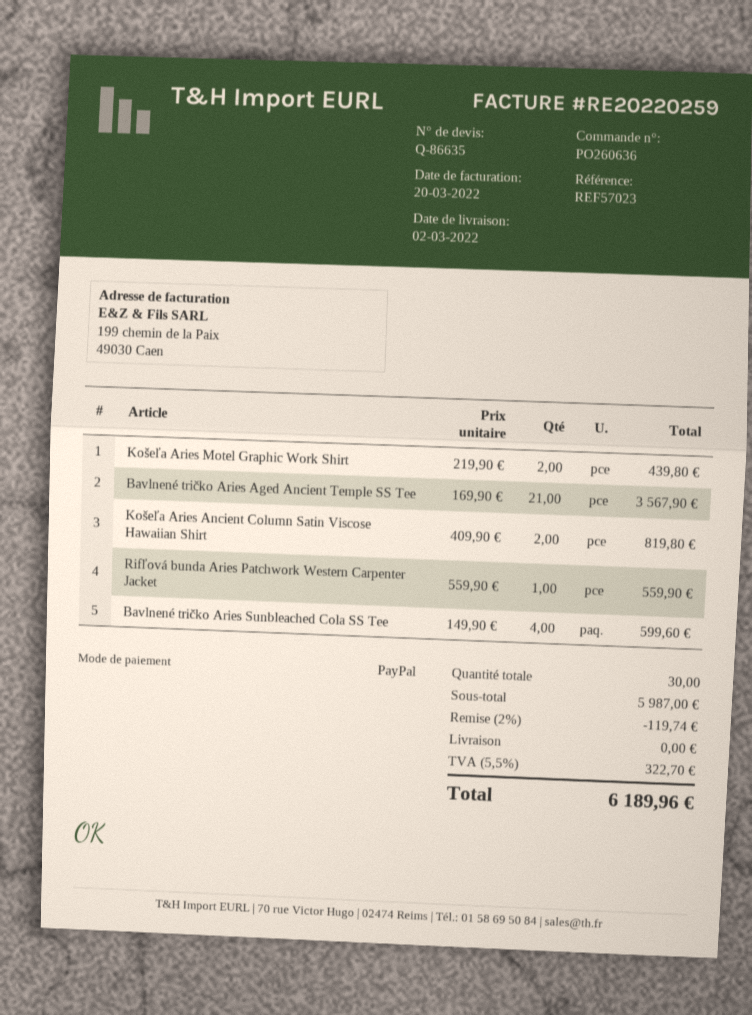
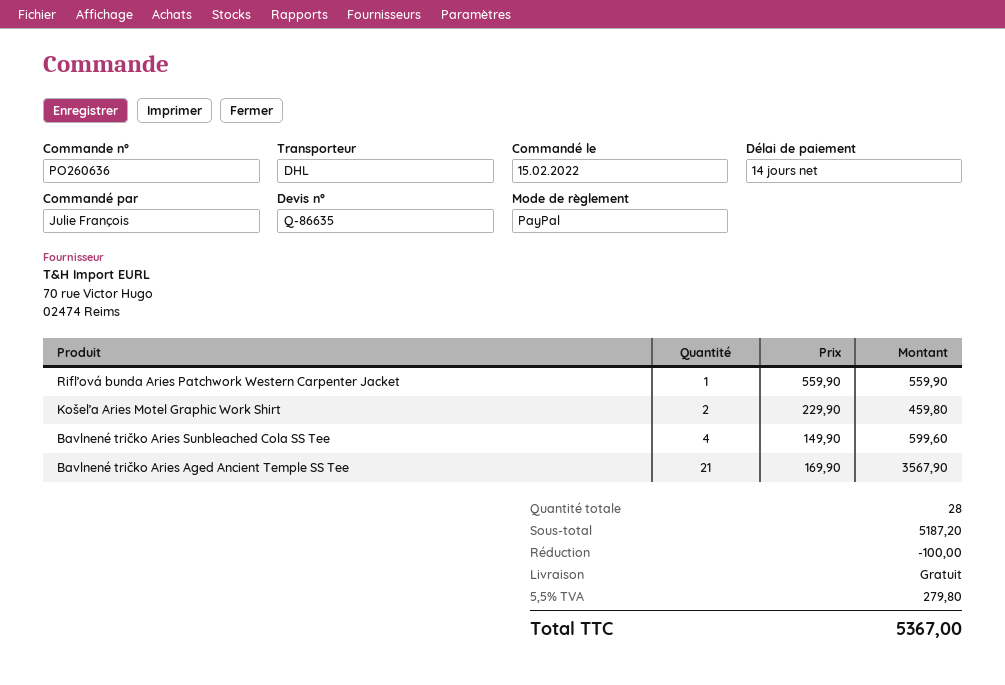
Košeľa Aries Motel Graphic Work Shirt: 2 x 219.90 = 439.80 -> 2 x 229.90 = 459.80
Košeľa Aries Ancient Column Satin Viscose Hawaiian Shirt: 2 x 409.90 = 819.80 -> none
total quantity: 30 -> 28
subtotal: 5987.00 -> 5187.20
discount: 119.74 -> 100.00
tax: 5.5% = 322.70 -> 5.5% = 279.80
total: 6189.96 -> 5367.00

